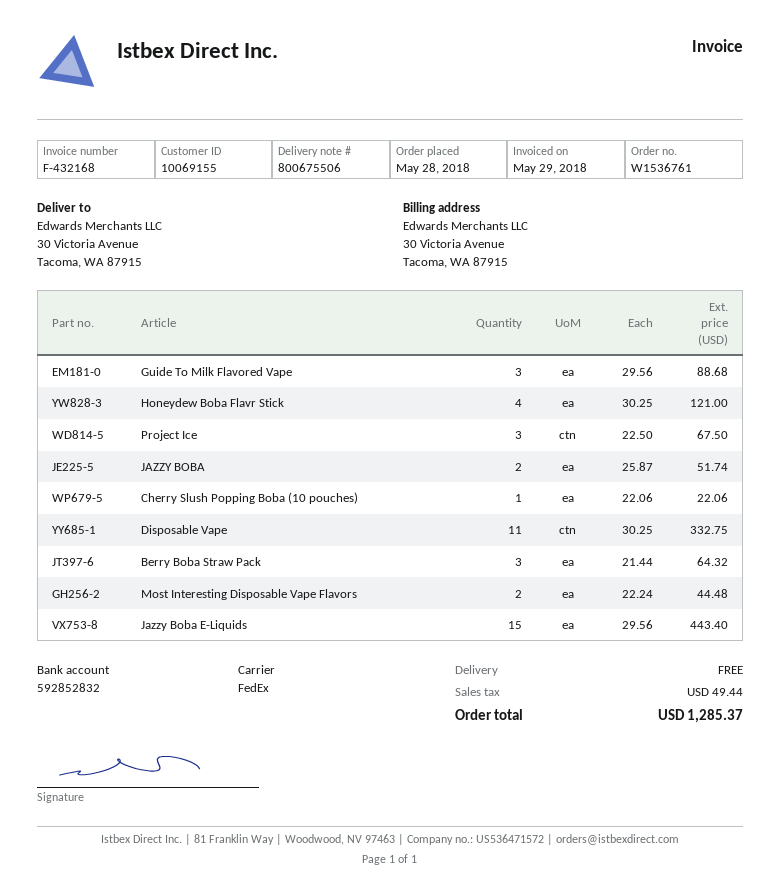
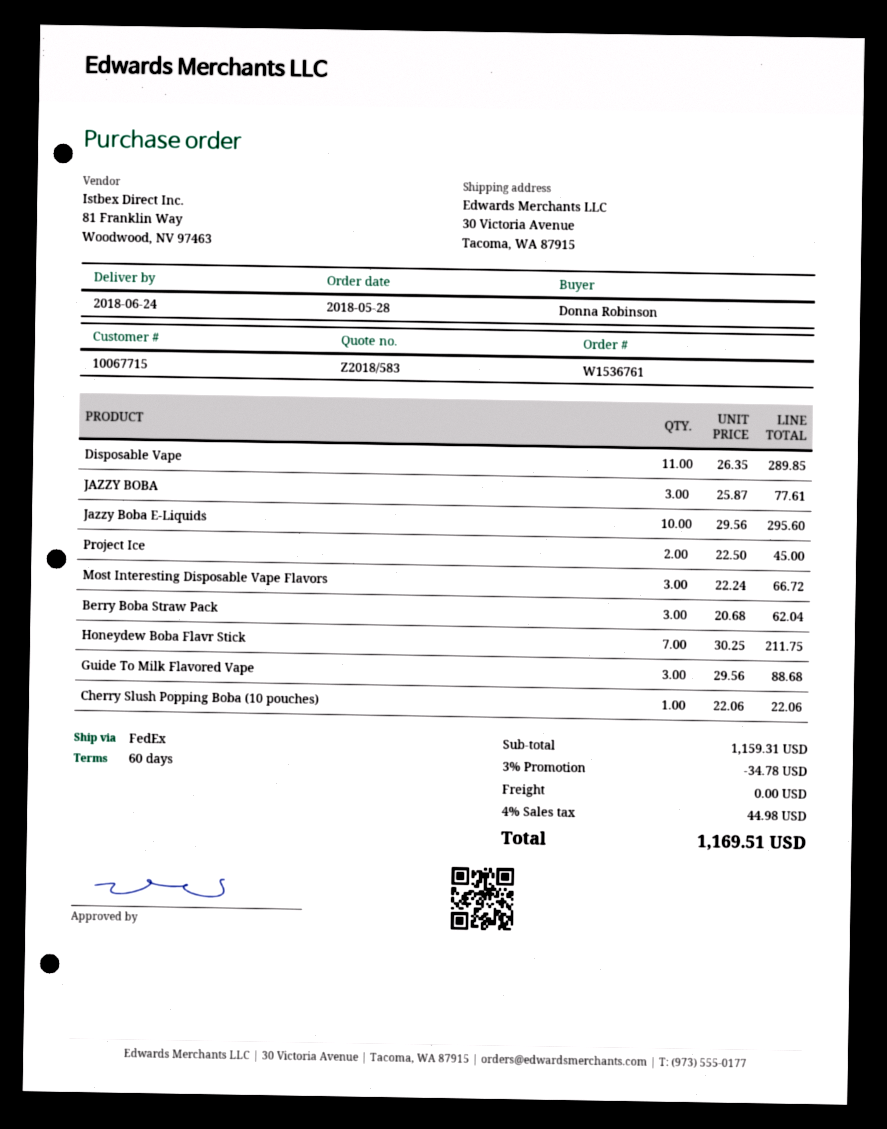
customer number: 10069155 -> 10067715
Honeydew Boba Flavr Stick: 4 x 30.25 = 121.00 -> 7 x 30.25 = 211.75
Project Ice: 3 x 22.50 = 67.50 -> 2 x 22.50 = 45.00
JAZZY BOBA: 2 x 25.87 = 51.74 -> 3 x 25.87 = 77.61
Disposable Vape: 11 x 30.25 = 332.75 -> 11 x 26.35 = 289.85
Berry Boba Straw Pack: 3 x 21.44 = 64.32 -> 3 x 20.68 = 62.04
Most Interesting Disposable Vape Flavors: 2 x 22.24 = 44.48 -> 3 x 22.24 = 66.72
Jazzy Boba E-Liquids: 15 x 29.56 = 443.40 -> 10 x 29.56 = 295.60
discount: none -> 3% = 34.78
tax: 49.44 -> 44.98
total: 1285.37 -> 1169.51

